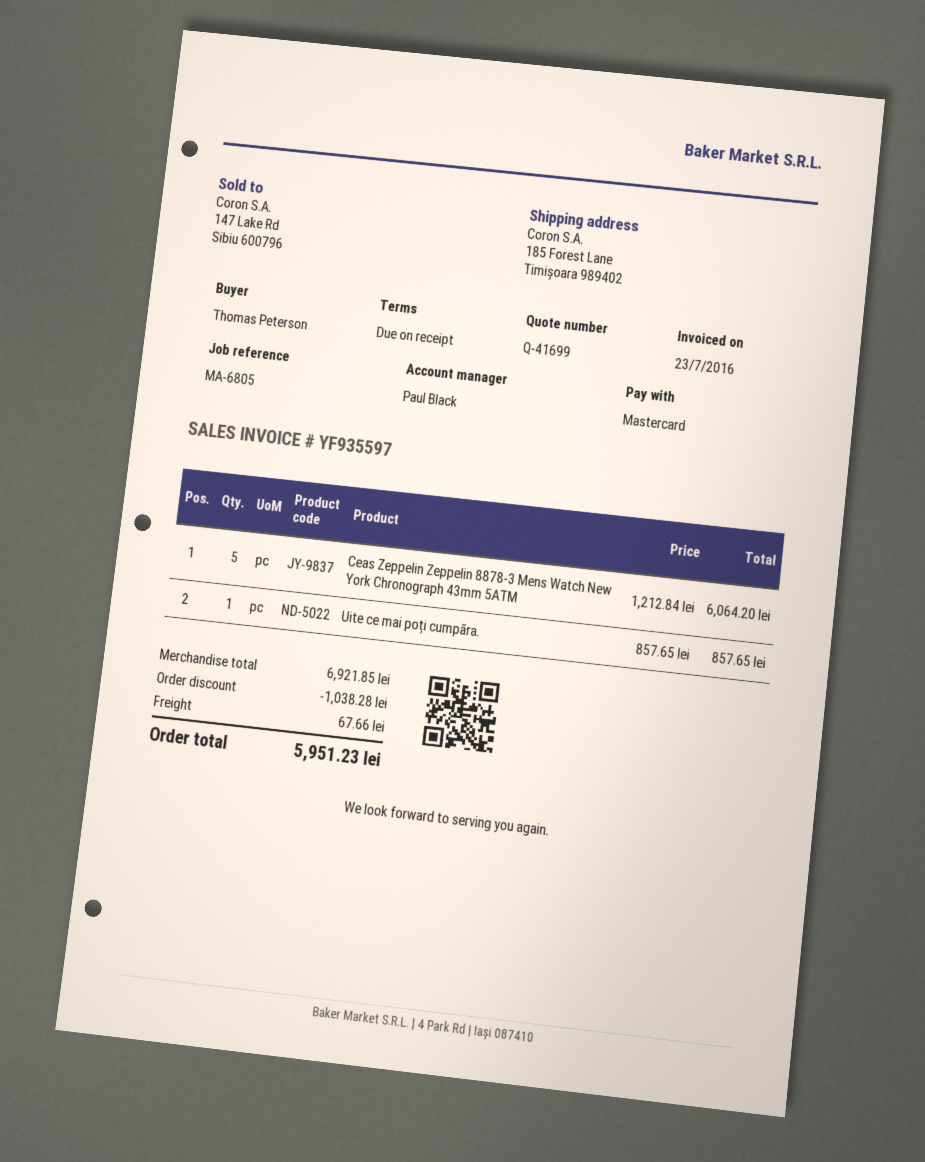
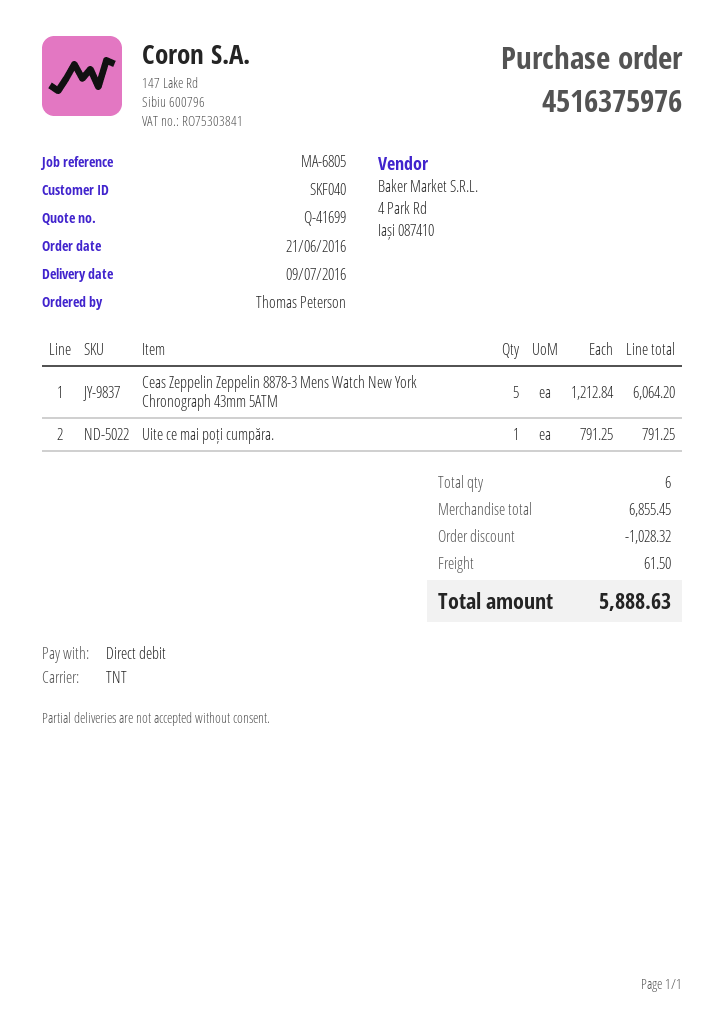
payment method: Mastercard -> direct debit
Uite ce mai poți cumpăra.: 1 x 857.65 = 857.65 -> 1 x 791.25 = 791.25
subtotal: 6921.85 -> 6855.45
discount: 1038.28 -> 1028.32
shipping: 67.66 -> 61.50
total: 5951.23 -> 5888.63

